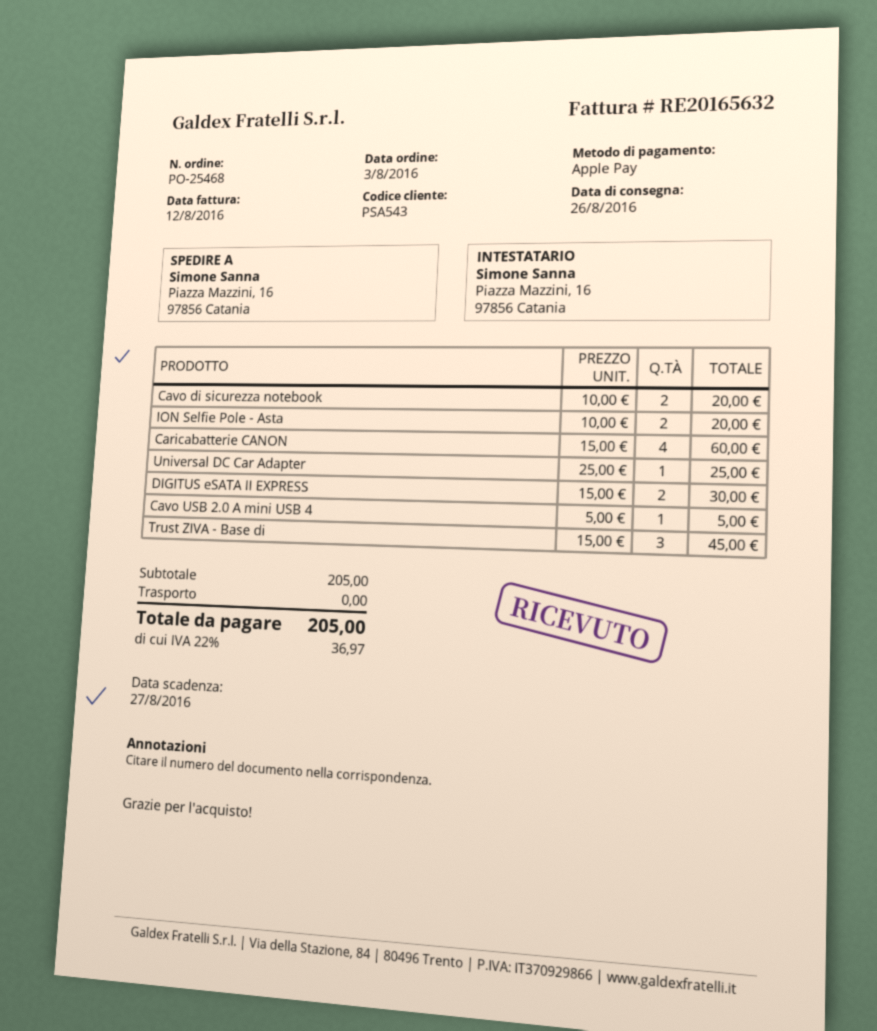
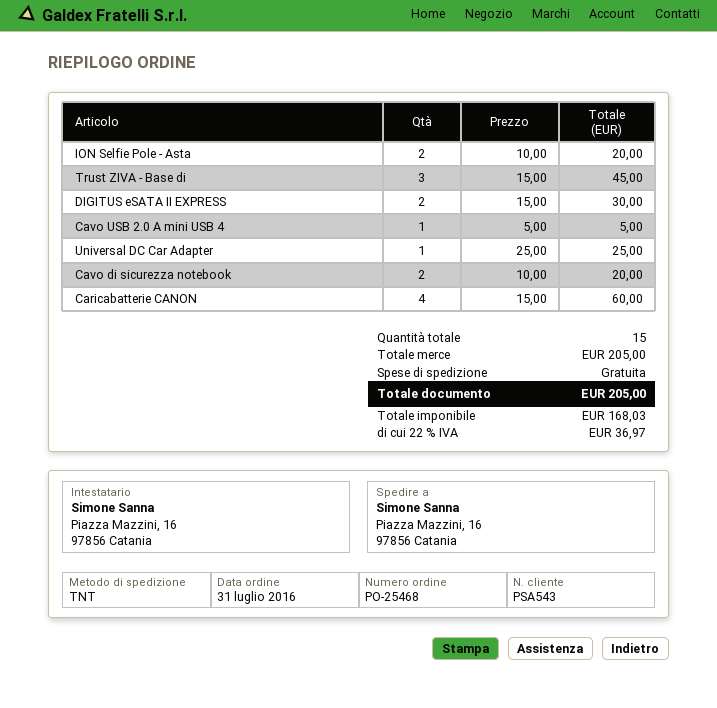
order date: 2016-08-03 -> 2016-07-31

